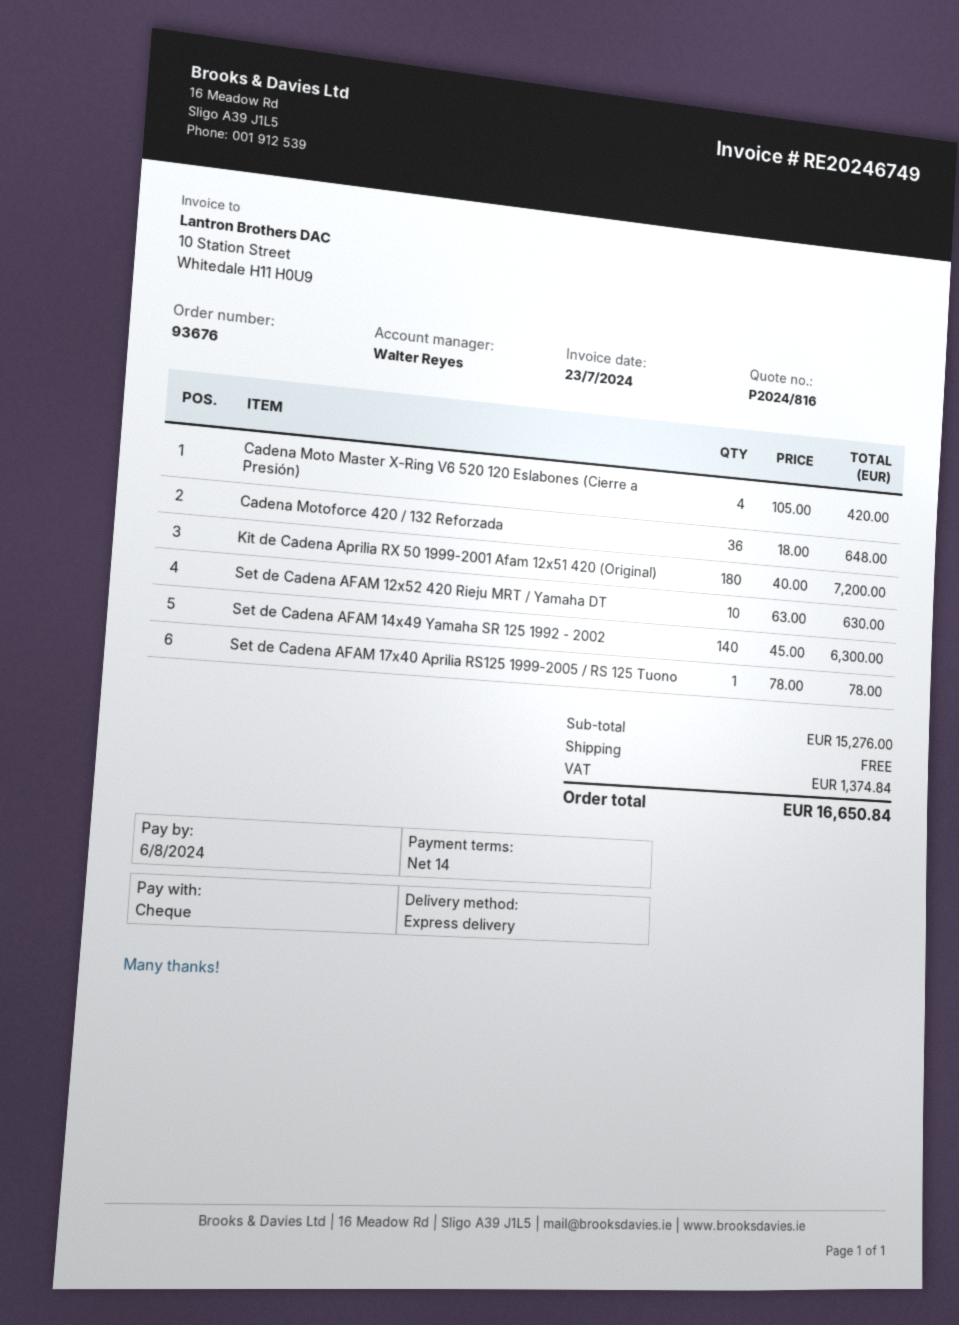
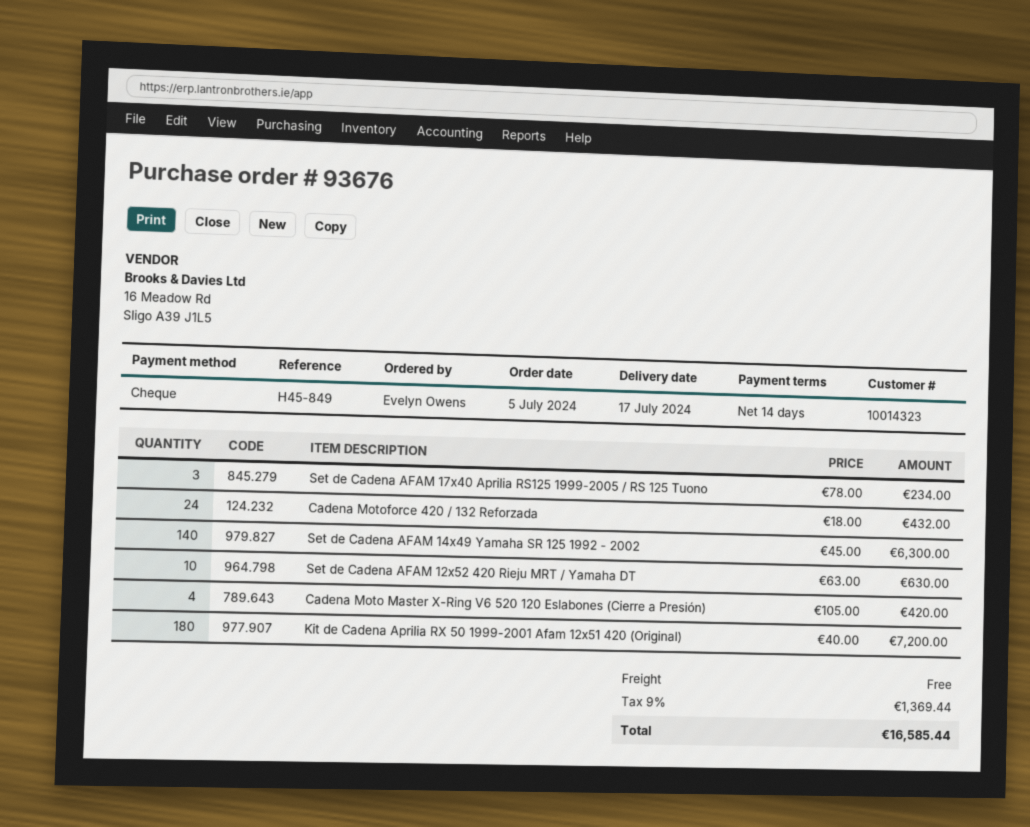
Cadena Motoforce 420 / 132 Reforzada: 36 x 18.00 = 648.00 -> 24 x 18.00 = 432.00
Set de Cadena AFAM 17x40 Aprilia RS125 1999-2005 / RS 125 Tuono: 1 x 78.00 = 78.00 -> 3 x 78.00 = 234.00
tax: 1374.84 -> 1369.44
total: 16650.84 -> 16585.44

